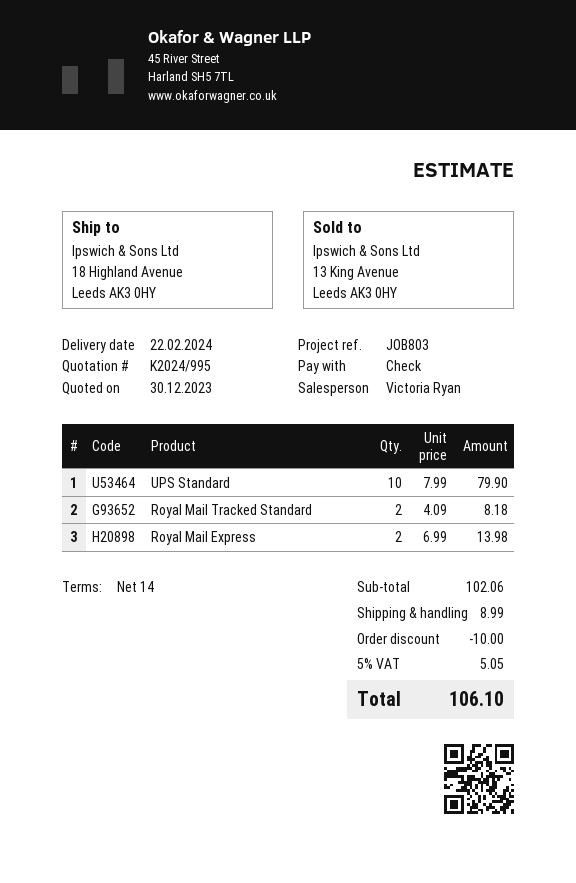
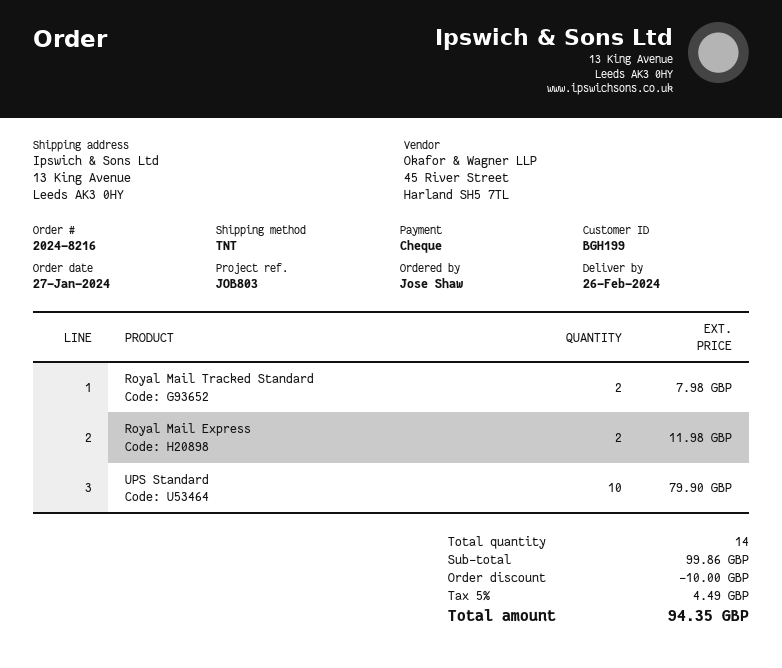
delivery date: 2024-02-22 -> 2024-02-26
ship to: 18 Highland Avenue, Leeds AK3 0HY -> 13 King Avenue, Leeds AK3 0HY
Royal Mail Tracked Standard: 2 for 8.18 -> 2 for 7.98
Royal Mail Express: 2 for 13.98 -> 2 for 11.98
subtotal: 102.06 -> 99.86
shipping: 8.99 -> none
tax: 5% = 5.05 -> 5% = 4.49
total: 106.10 -> 94.35

